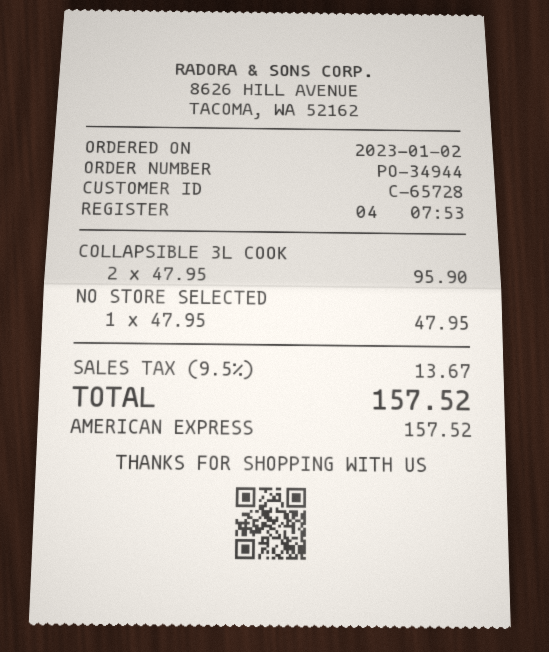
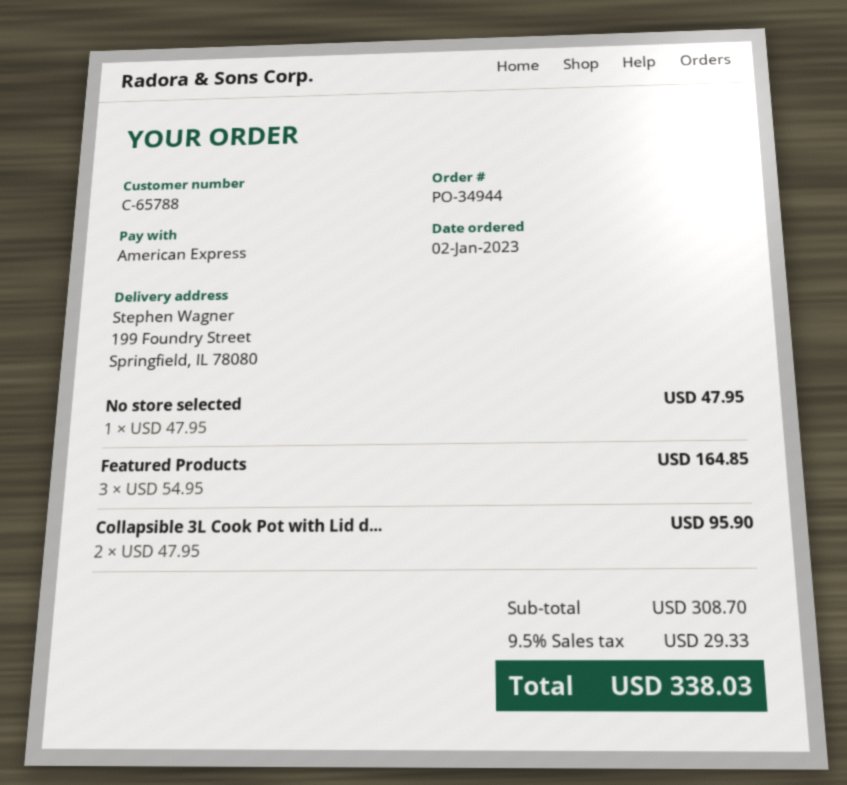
customer number: C-65728 -> C-65788
Featured Products: none -> 3 x 54.95 = 164.85
tax: 9.5% = 13.67 -> 9.5% = 29.33
total: 157.52 -> 338.03

